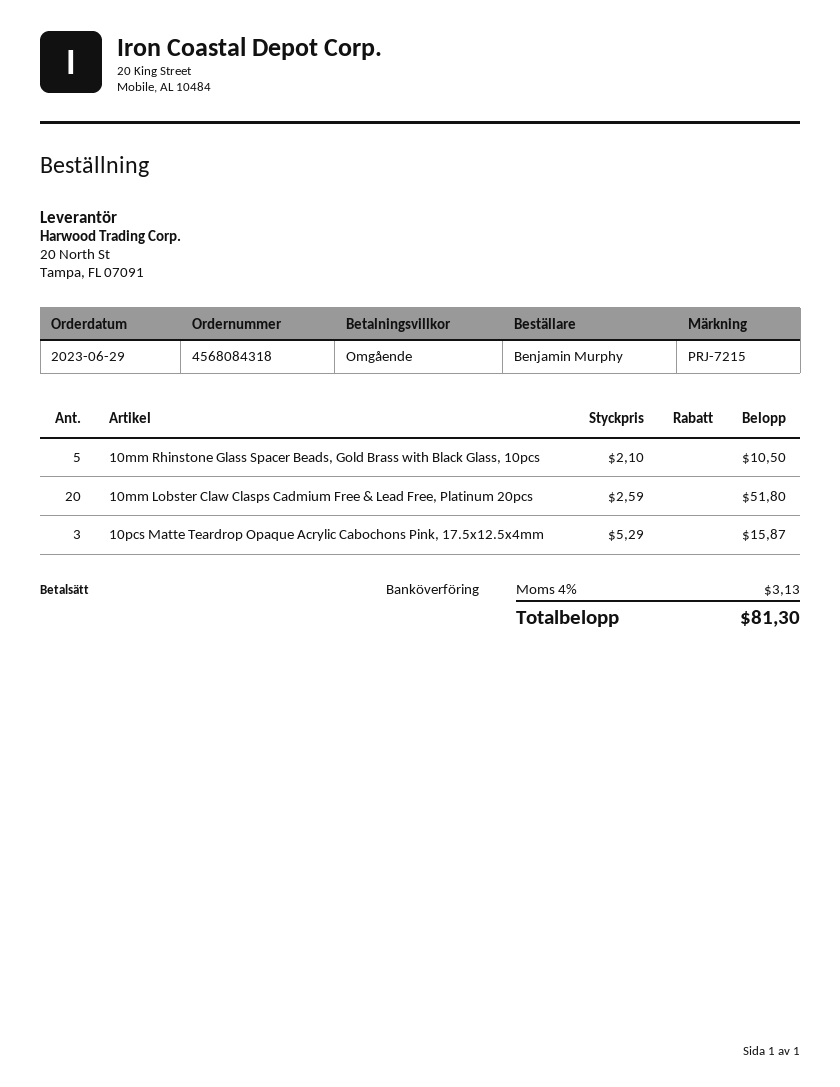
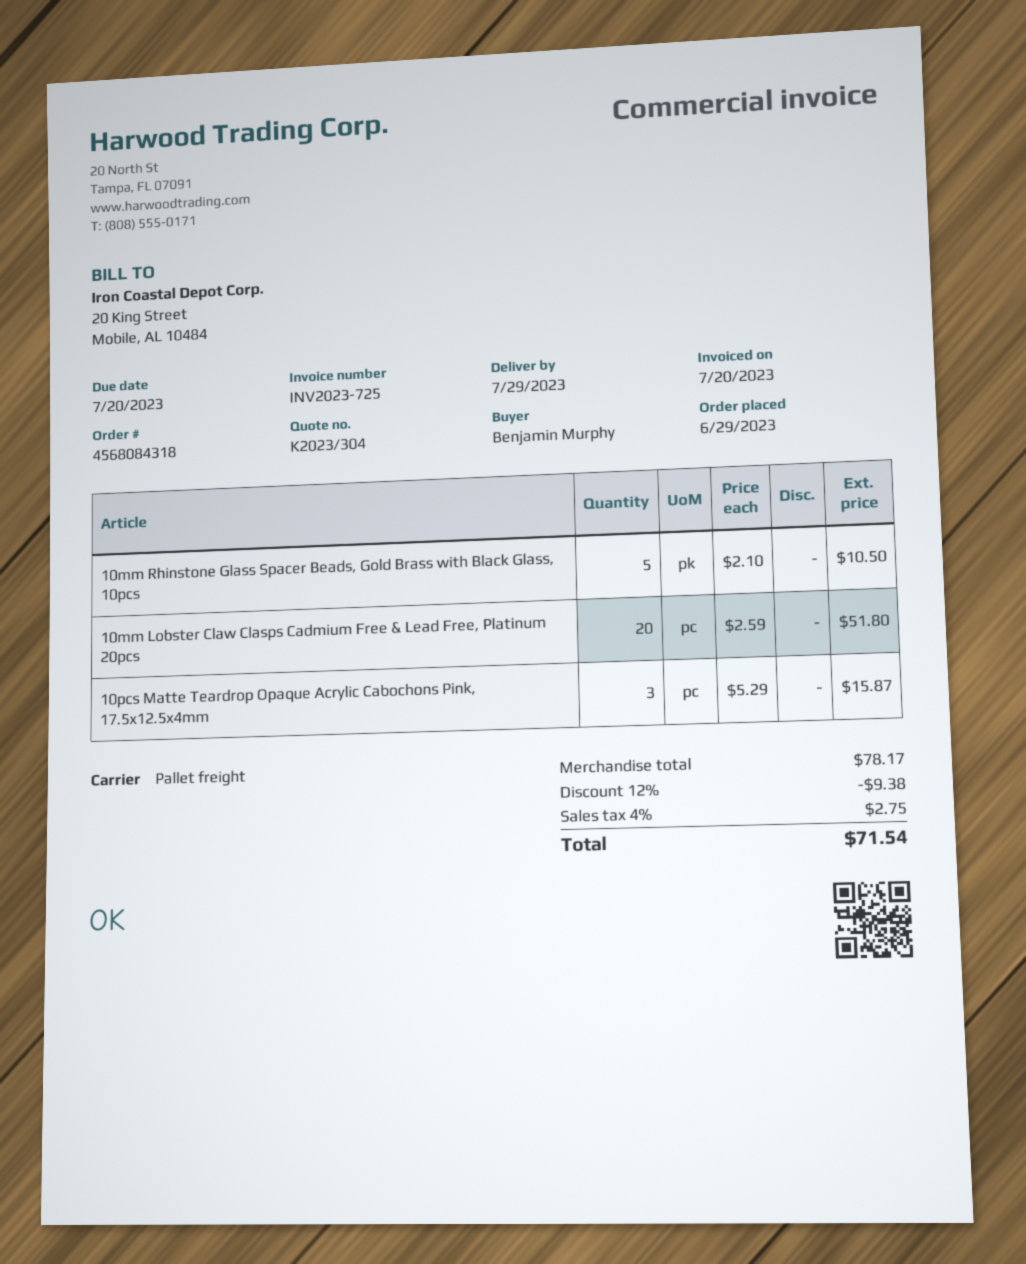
discount: none -> 12% = 9.38
tax: 4% = 3.13 -> 4% = 2.75
total: 81.30 -> 71.54

